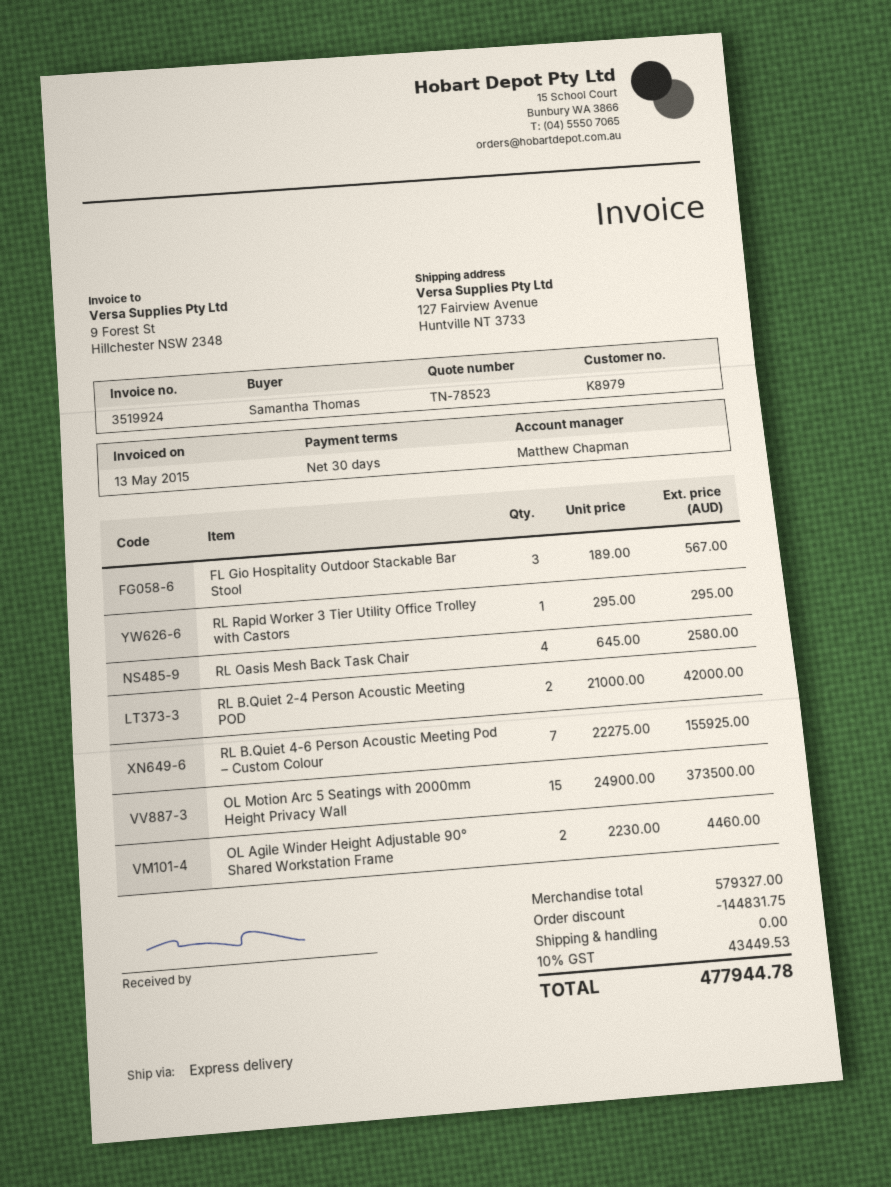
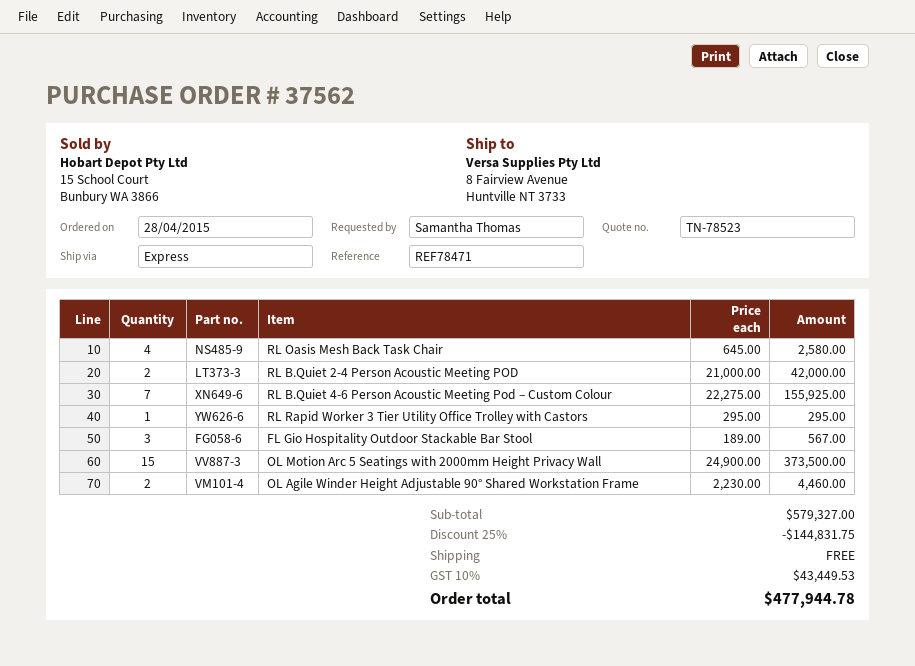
ship to: 127 Fairview Avenue, Huntville NT 3733 -> 8 Fairview Avenue, Huntville NT 3733

